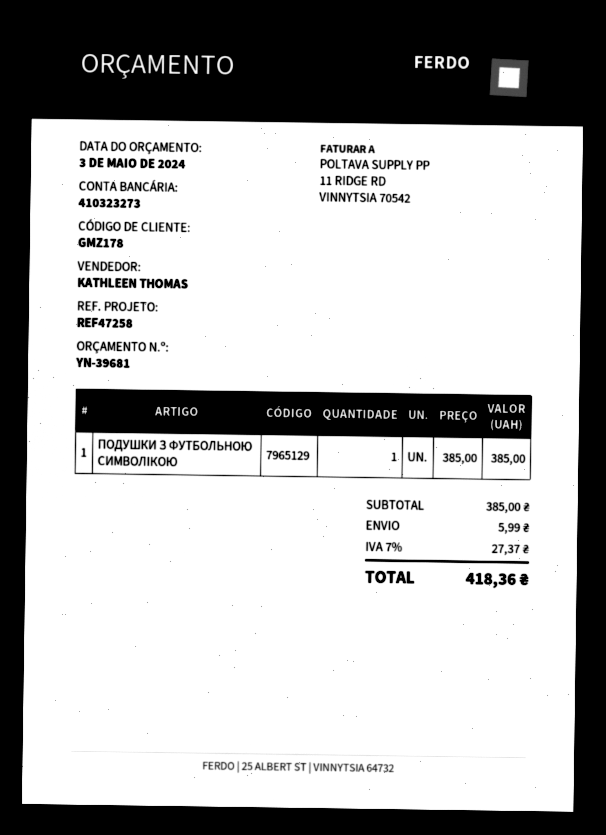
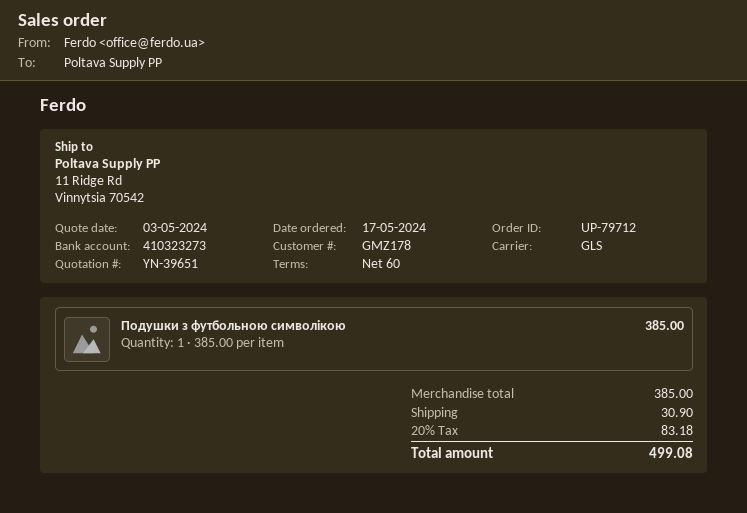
quote number: YN-39681 -> YN-39651
shipping: 5.99 -> 30.90
tax: 7% = 27.37 -> 20% = 83.18
total: 418.36 -> 499.08

